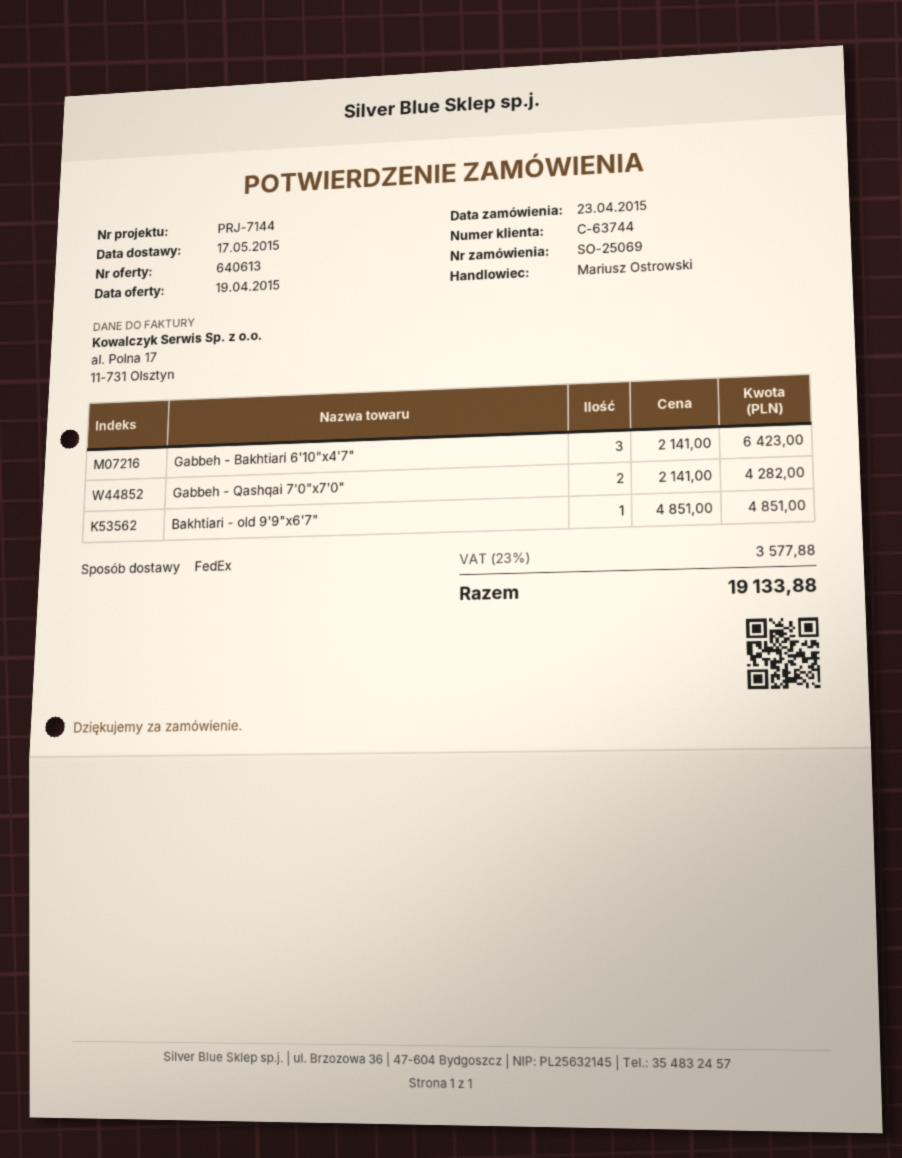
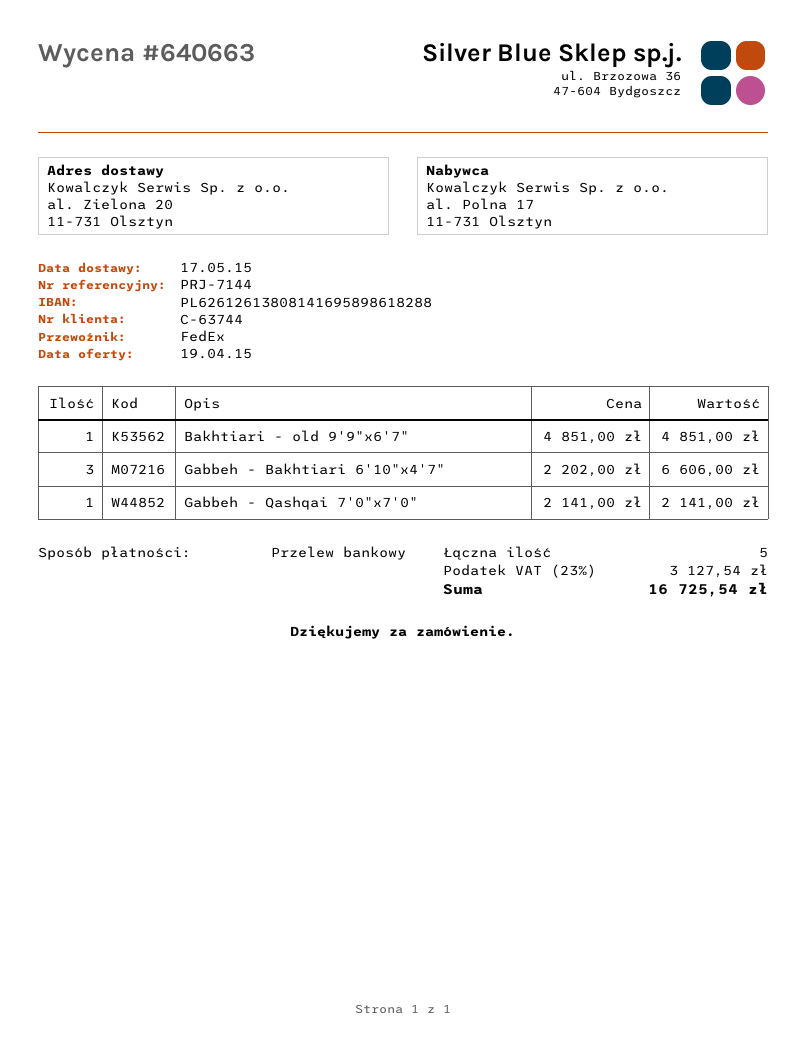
quote number: 640613 -> 640663
Gabbeh - Bakhtiari 6'10"x4'7": 3 x 2141.00 = 6423.00 -> 3 x 2202.00 = 6606.00
Gabbeh - Qashqai 7'0"x7'0": 2 x 2141.00 = 4282.00 -> 1 x 2141.00 = 2141.00
tax: 23% = 3577.88 -> 23% = 3127.54
total: 19133.88 -> 16725.54

